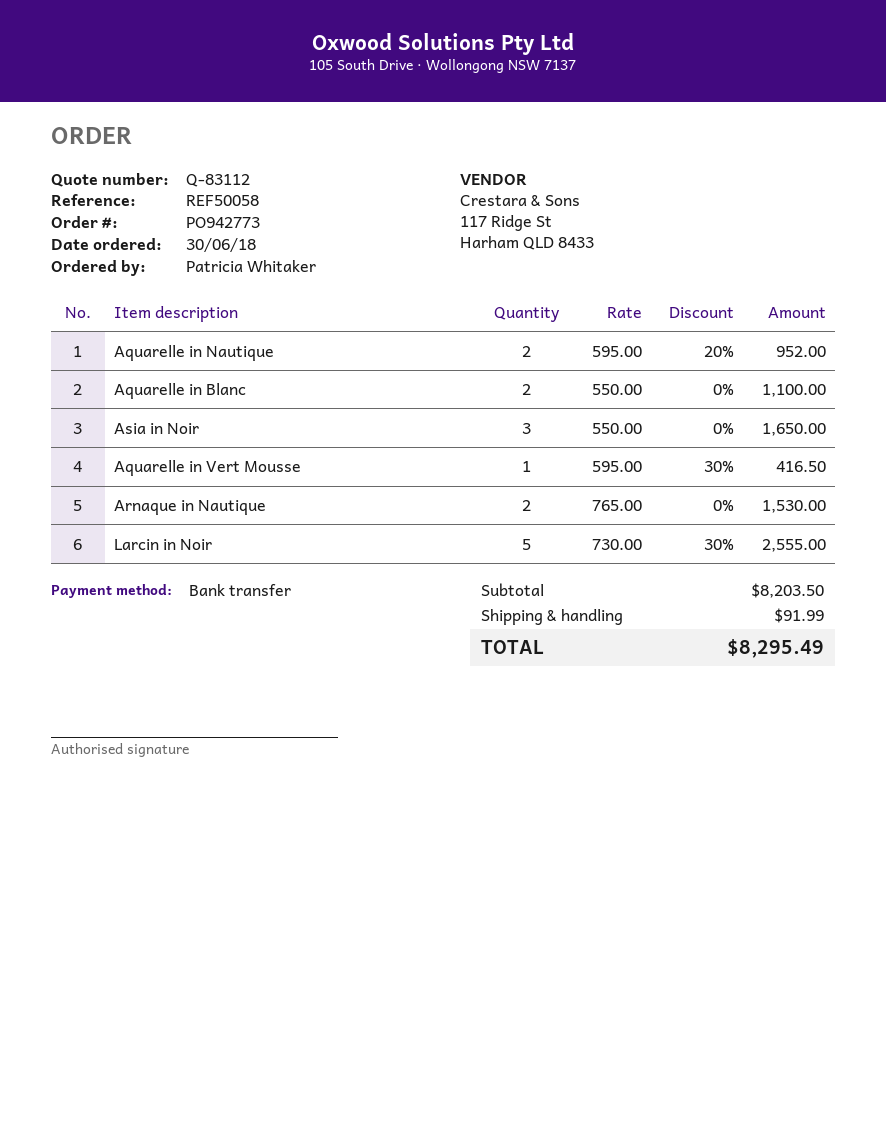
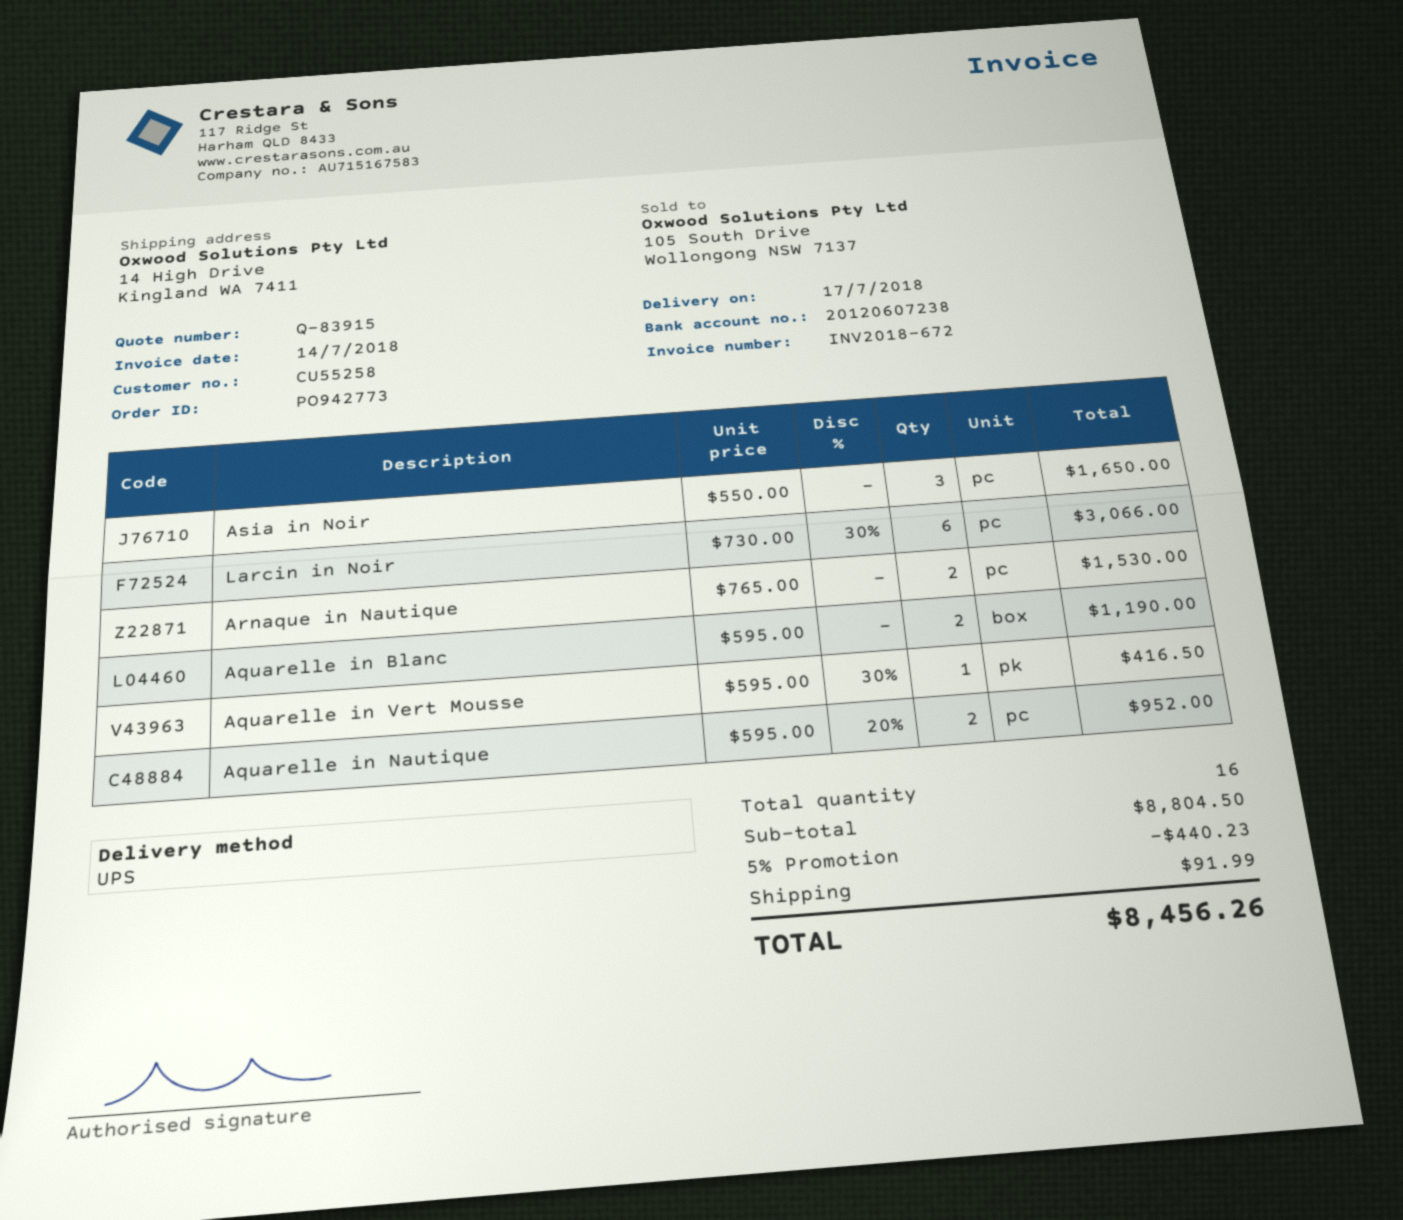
quote number: Q-83112 -> Q-83915
Aquarelle in Blanc: 2 x 550.00 = 1100.00 -> 2 x 595.00 = 1190.00
Larcin in Noir: 5 x 730.00 - 30% = 2555.00 -> 6 x 730.00 - 30% = 3066.00
subtotal: 8203.50 -> 8804.50
discount: none -> 5% = 440.23
total: 8295.49 -> 8456.26

